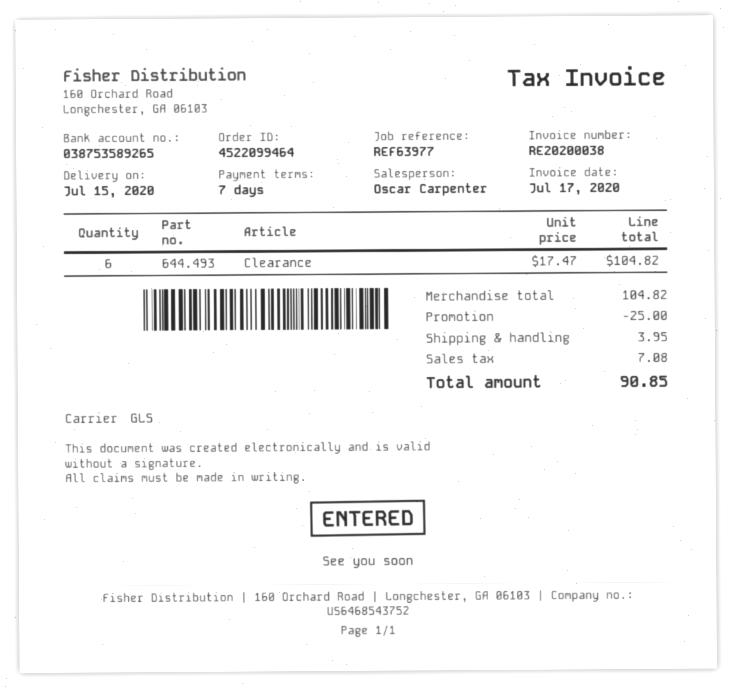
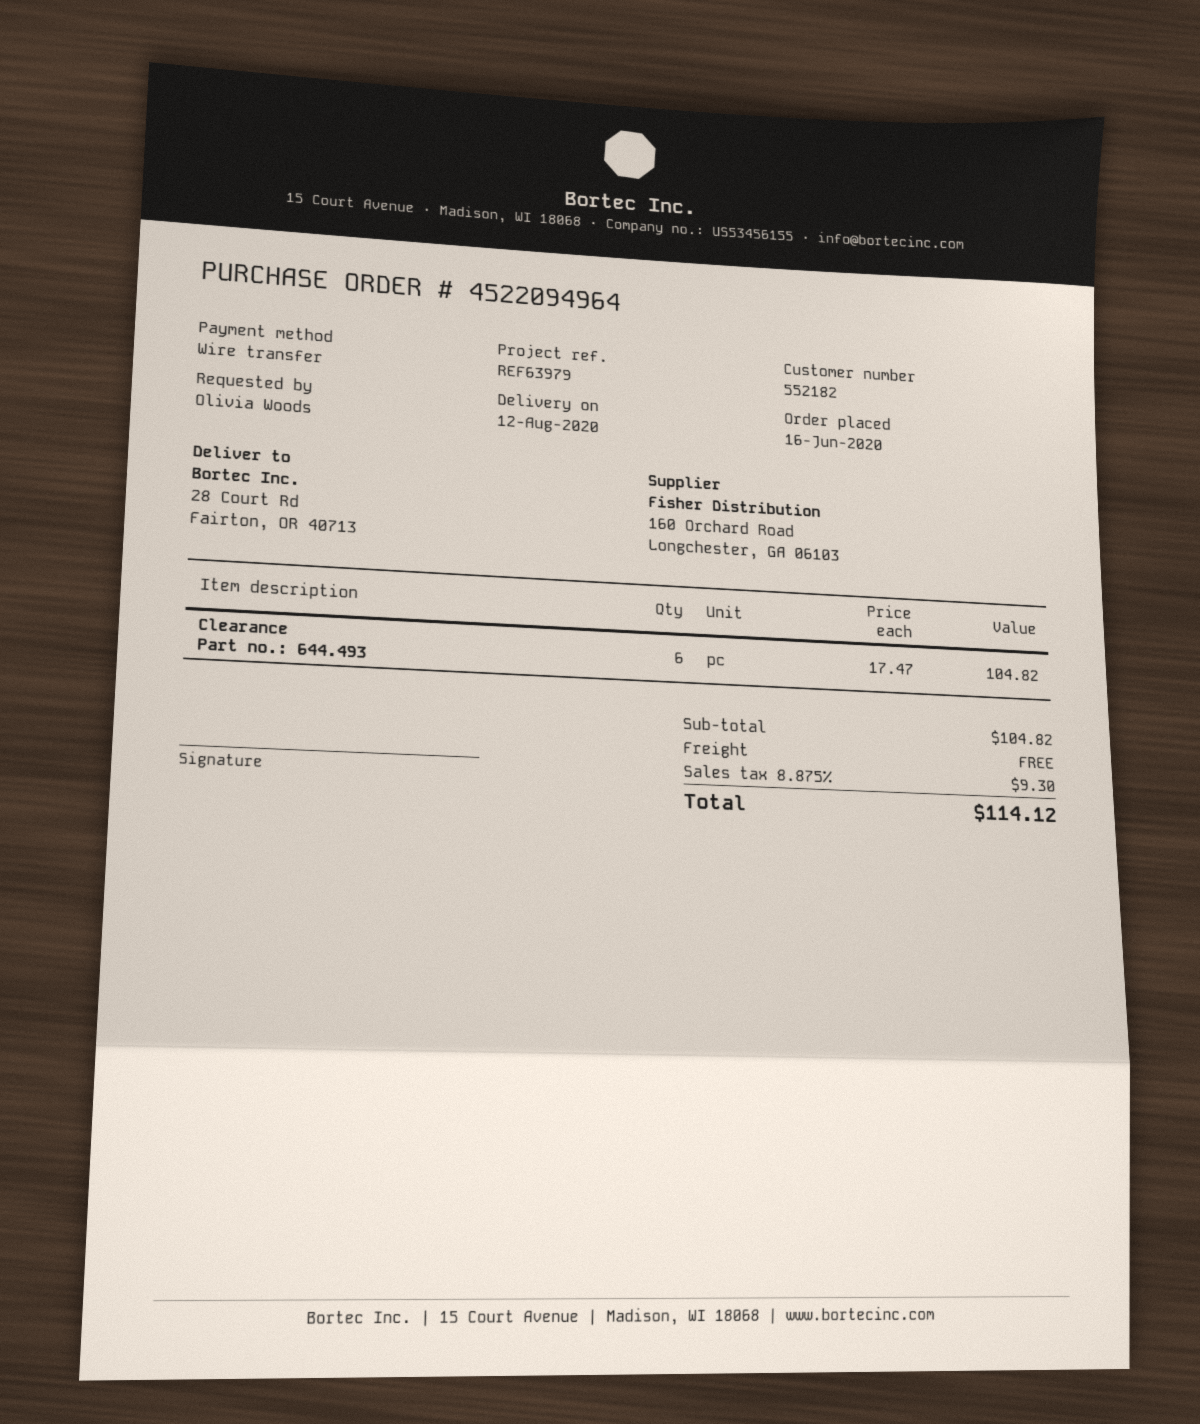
order number: 4522099464 -> 4522094964
delivery date: 2020-07-15 -> 2020-08-12
reference: REF63977 -> REF63979
discount: 25.00 -> none
shipping: 3.95 -> 0.00
tax: 7.08 -> 9.30
total: 90.85 -> 114.12

